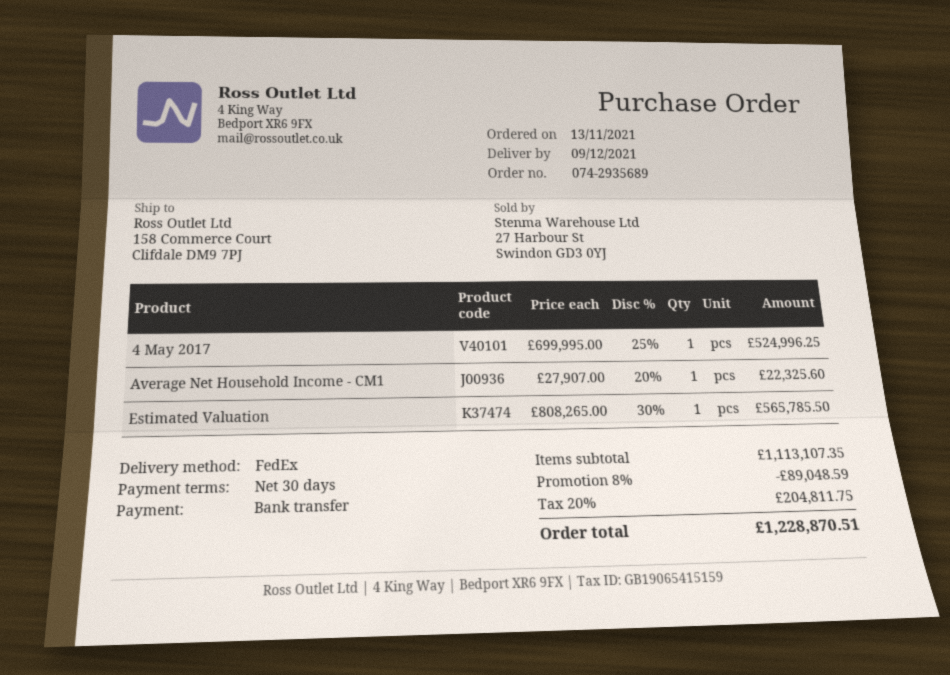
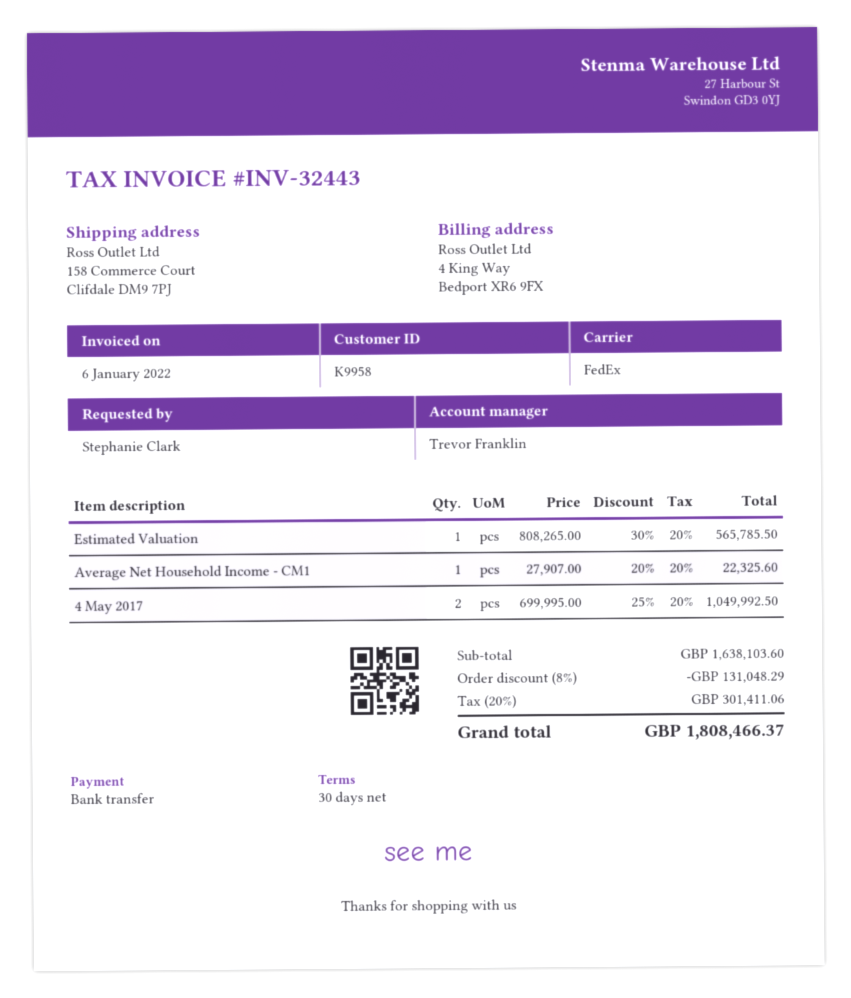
4 May 2017: 1 x 699995.00 - 25% = 524996.25 -> 2 x 699995.00 - 25% = 1049992.50
subtotal: 1113107.35 -> 1638103.60
discount: 8% = 89048.59 -> 8% = 131048.29
tax: 20% = 204811.75 -> 20% = 301411.06
total: 1228870.51 -> 1808466.37

